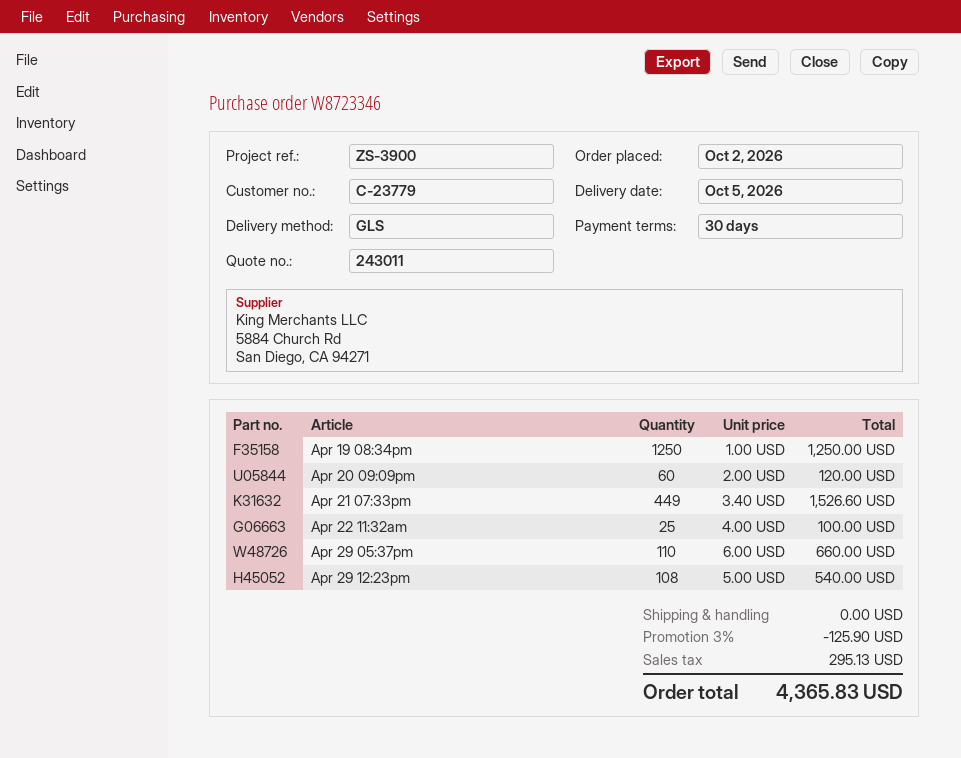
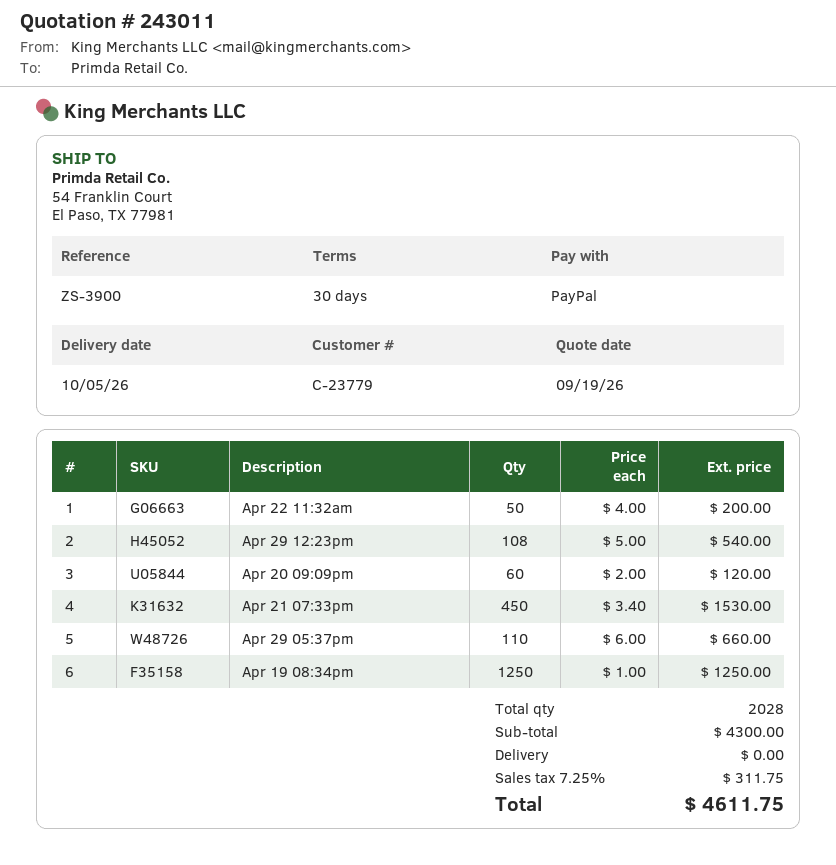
Apr 21 07:33pm: 449 x 3.40 = 1526.60 -> 450 x 3.40 = 1530.00
Apr 22 11:32am: 25 x 4.00 = 100.00 -> 50 x 4.00 = 200.00
discount: 3% = 125.90 -> none
tax: 295.13 -> 311.75
total: 4365.83 -> 4611.75

